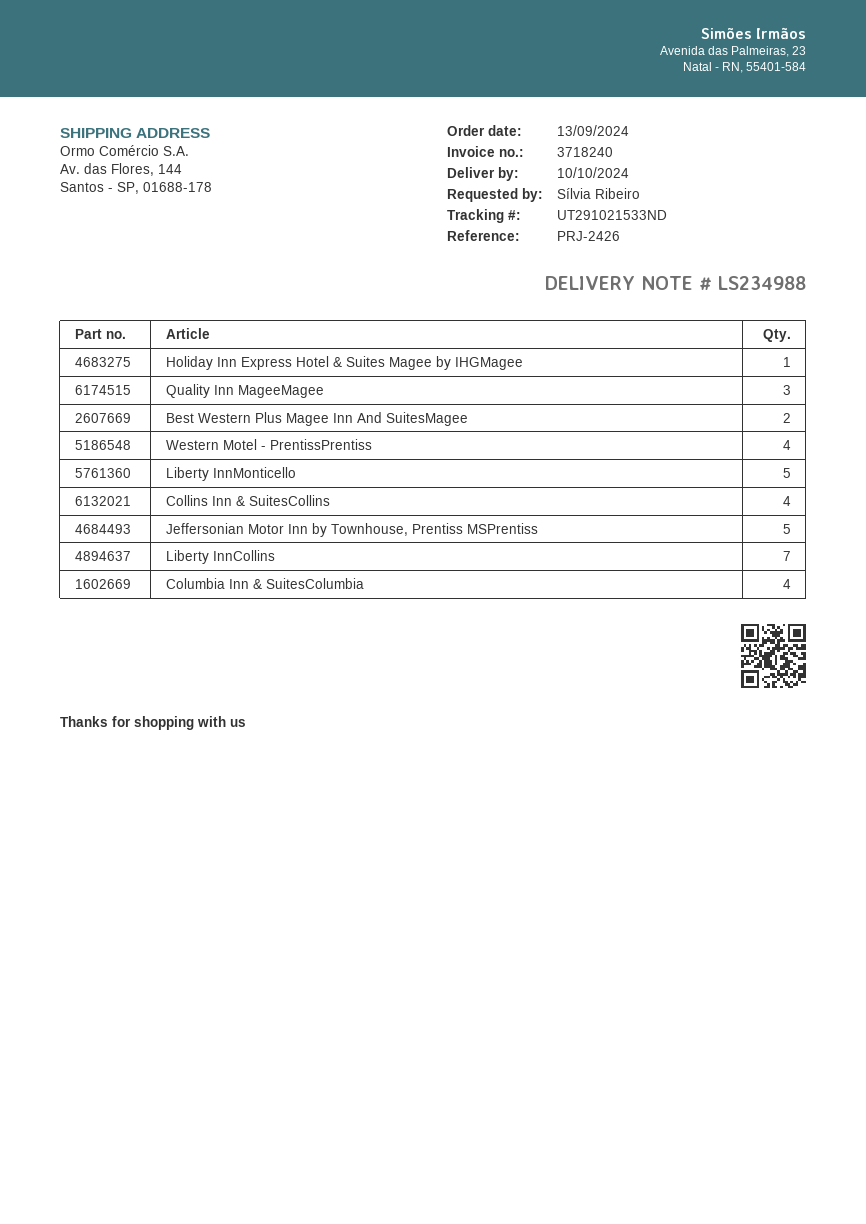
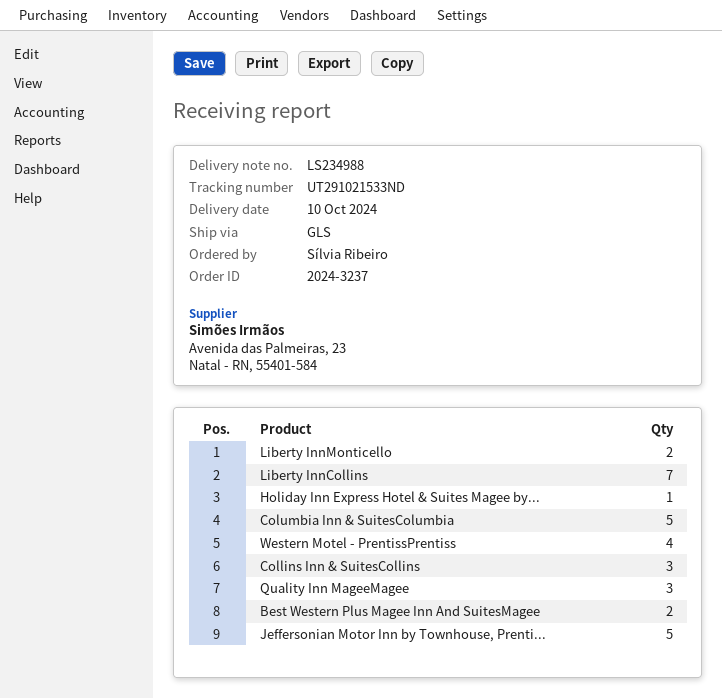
Liberty InnMonticello: 5 -> 2
Collins Inn & SuitesCollins: 4 -> 3
Columbia Inn & SuitesColumbia: 4 -> 5

